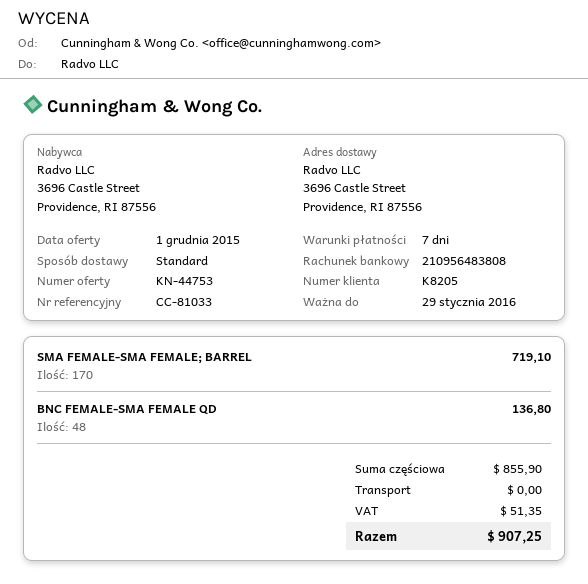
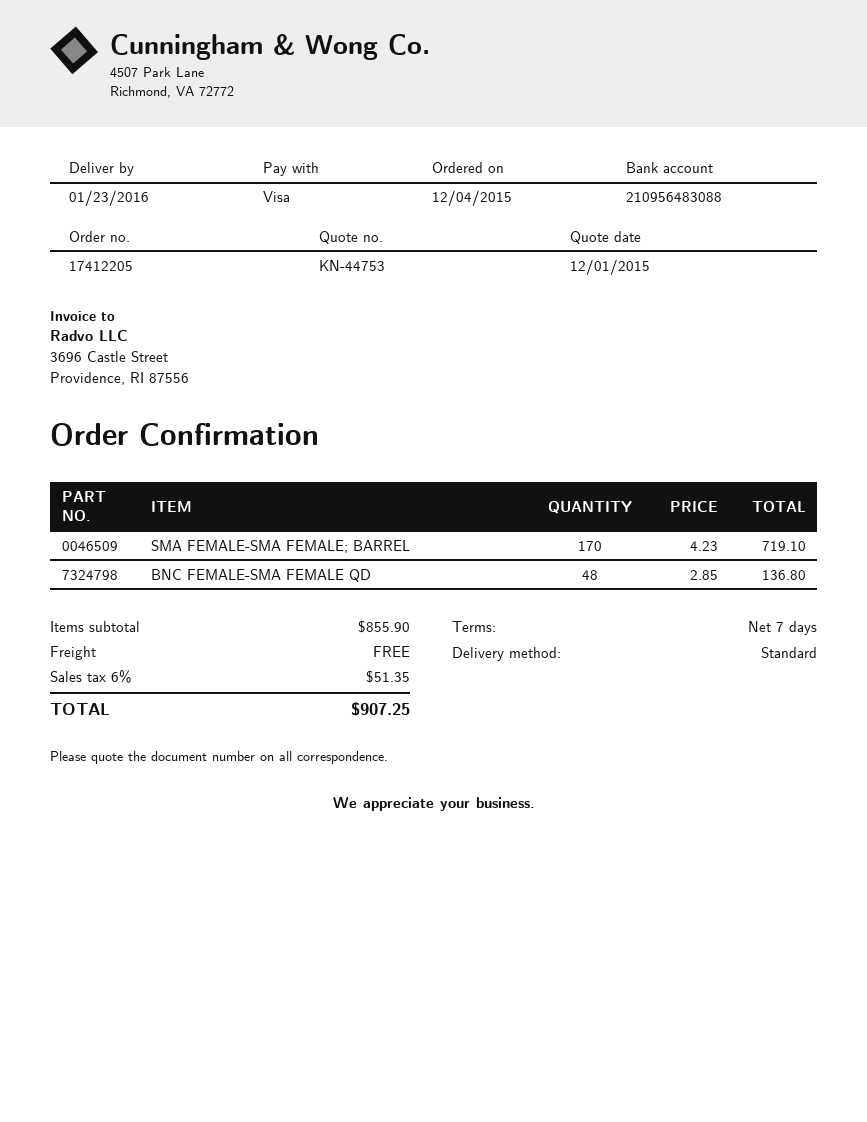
bank account: 210956483808 -> 210956483088

